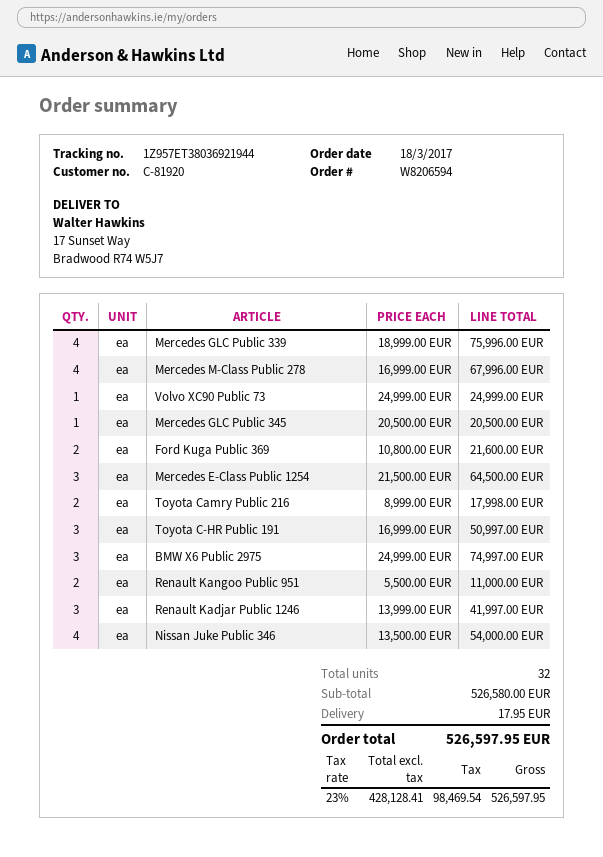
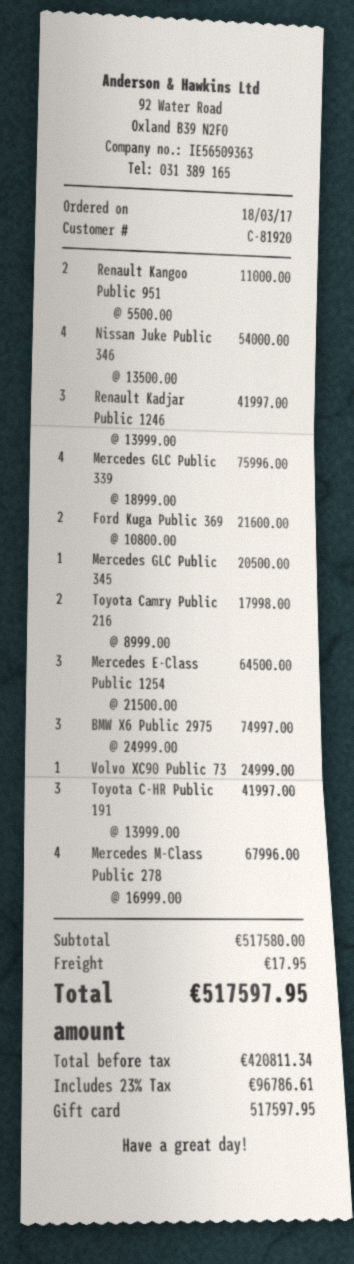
Toyota C-HR Public 191: 3 x 16999.00 = 50997.00 -> 3 x 13999.00 = 41997.00
subtotal: 526580.00 -> 517580.00
net: 428128.41 -> 420811.34
tax: 23% = 98469.54 -> 23% = 96786.61
total: 526597.95 -> 517597.95

